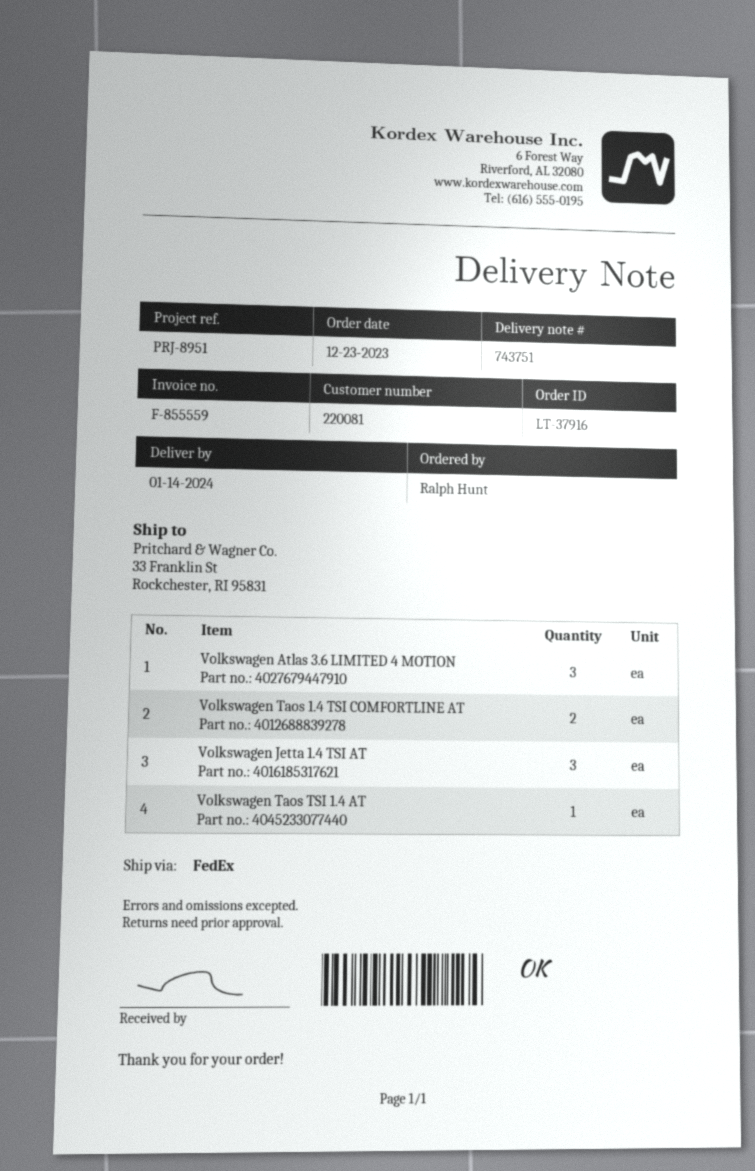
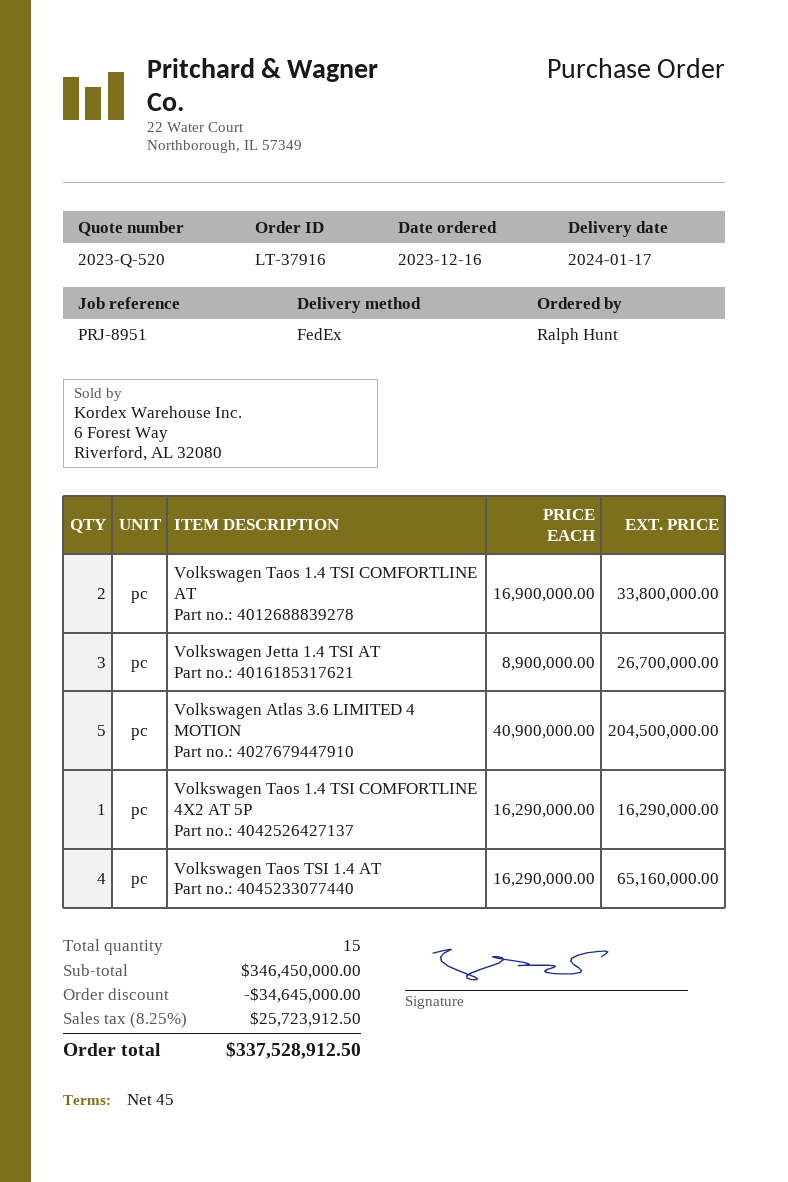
order date: 2023-12-23 -> 2023-12-16
delivery date: 2024-01-14 -> 2024-01-17
Volkswagen Atlas 3.6 LIMITED 4 MOTION: 3 -> 5
Volkswagen Taos TSI 1.4 AT: 1 -> 4
Volkswagen Taos 1.4 TSI COMFORTLINE 4X2 AT 5P: none -> 1

